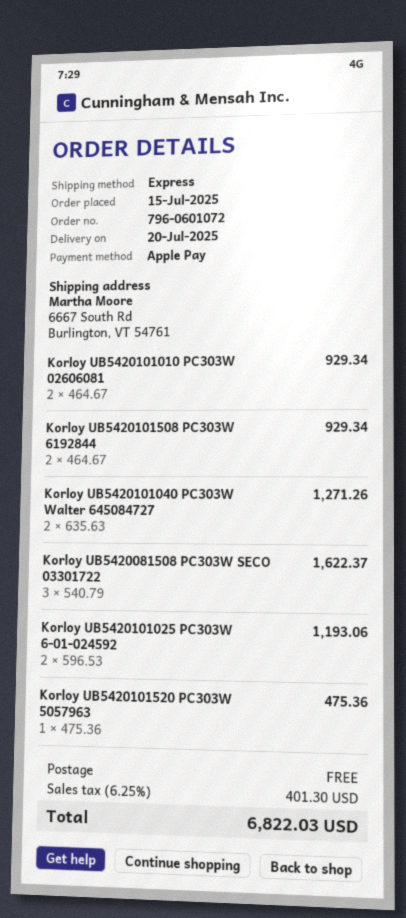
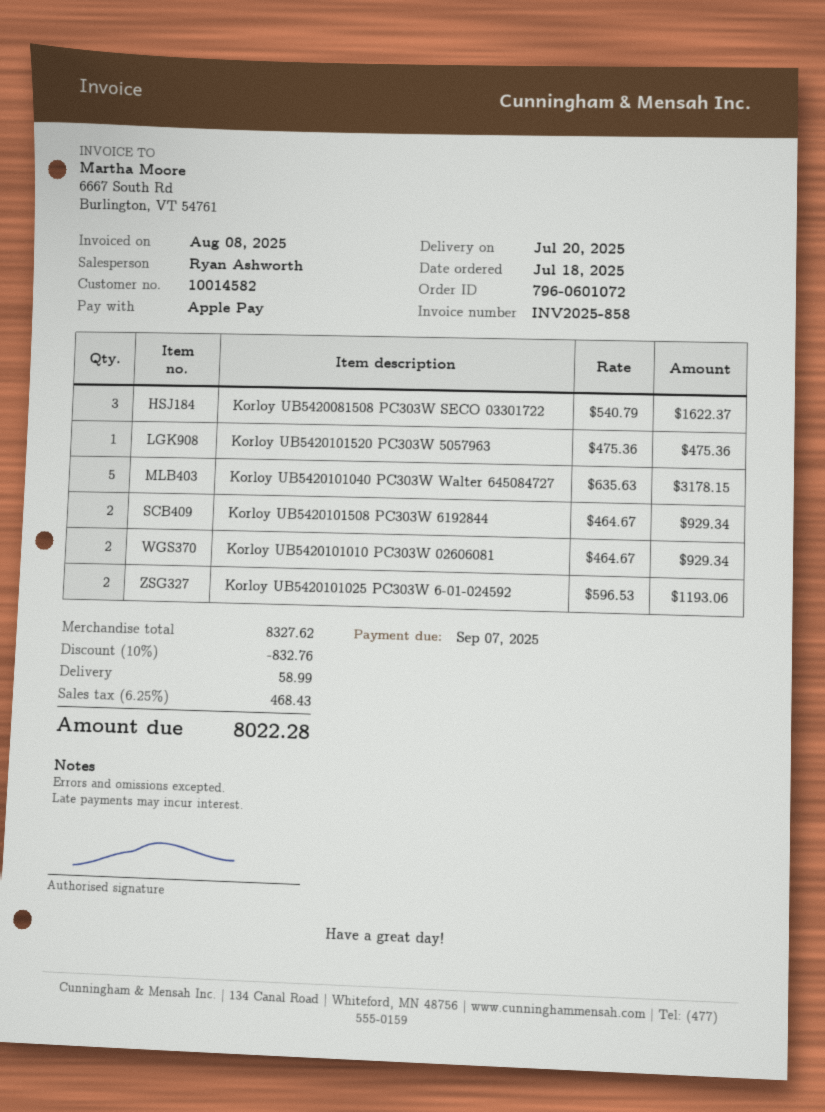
order date: 2025-07-15 -> 2025-07-18
Korloy UB5420101040 PC303W Walter 645084727: 2 x 635.63 = 1271.26 -> 5 x 635.63 = 3178.15
discount: none -> 10% = 832.76
shipping: 0.00 -> 58.99
tax: 6.25% = 401.30 -> 6.25% = 468.43
total: 6822.03 -> 8022.28

